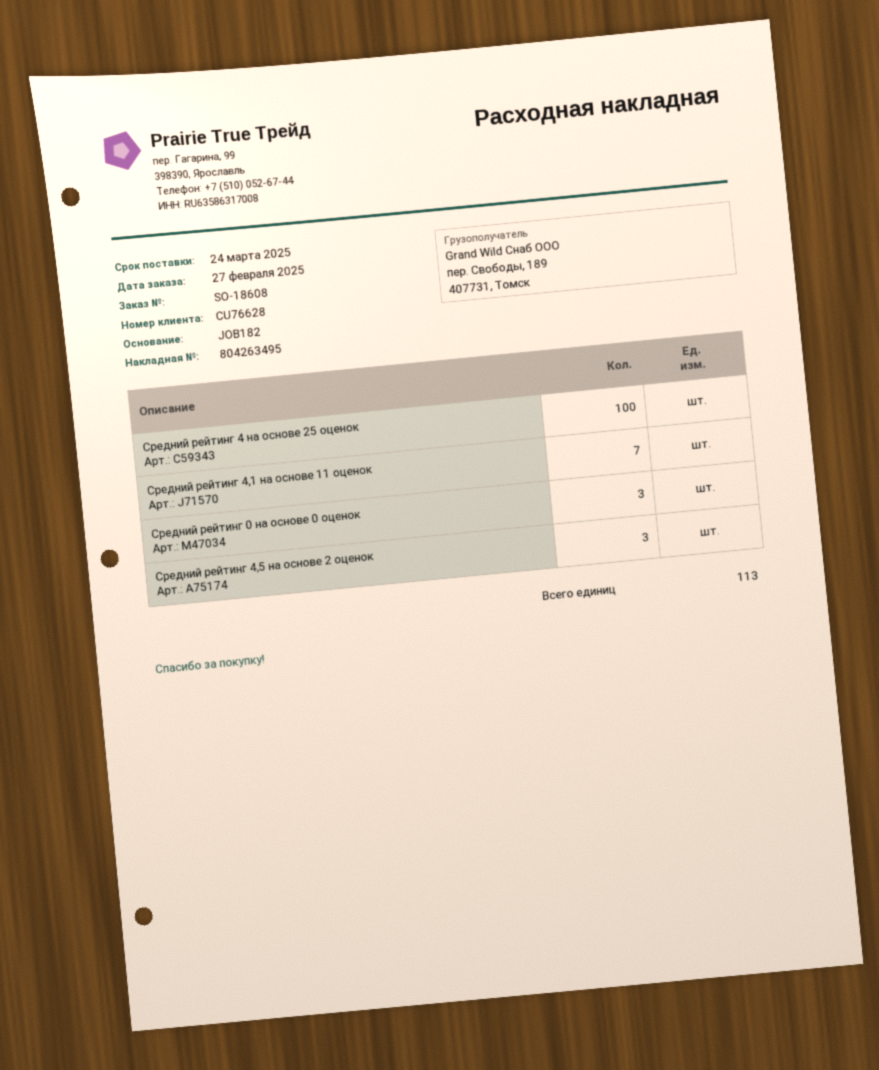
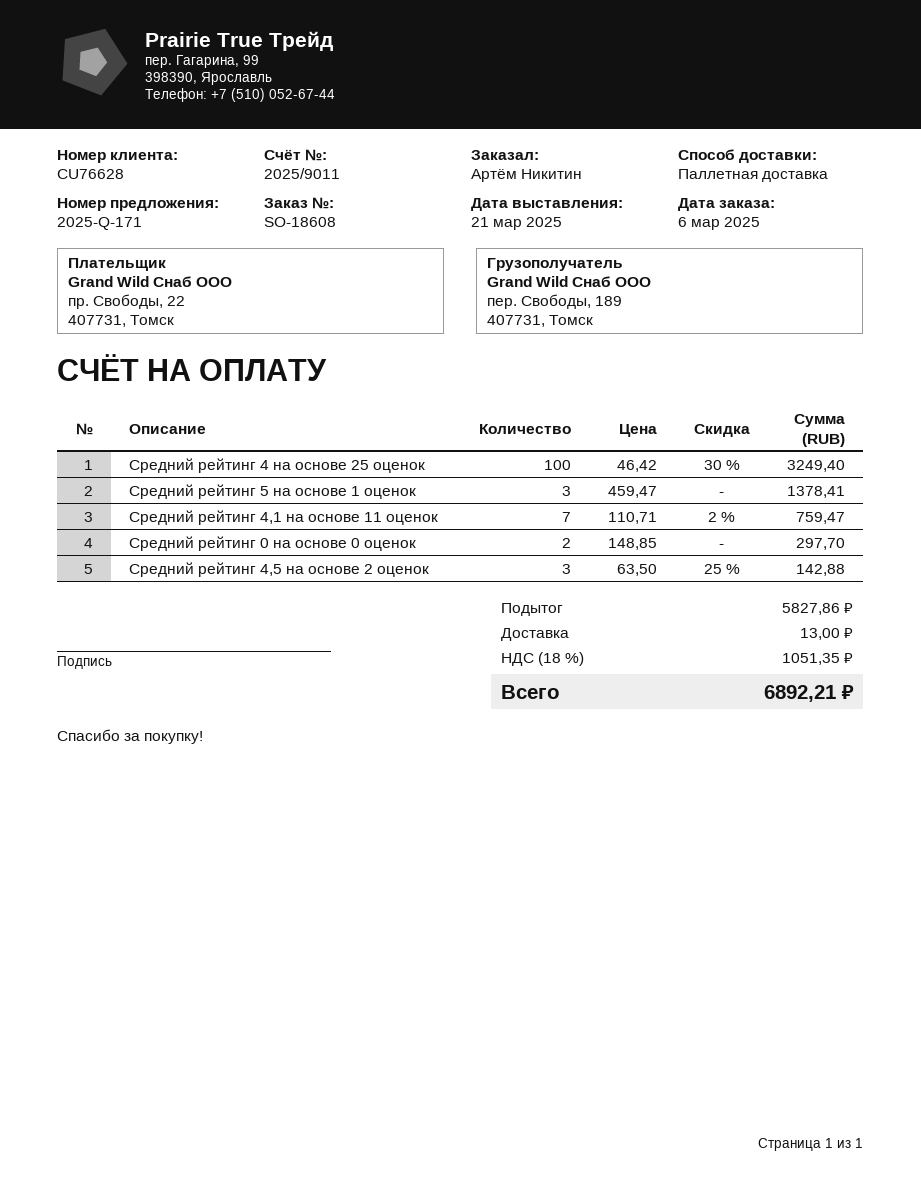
order date: 2025-02-27 -> 2025-03-06
Средний рейтинг 0 на основе 0 оценок: 3 -> 2
Средний рейтинг 5 на основе 1 оценок: none -> 3

